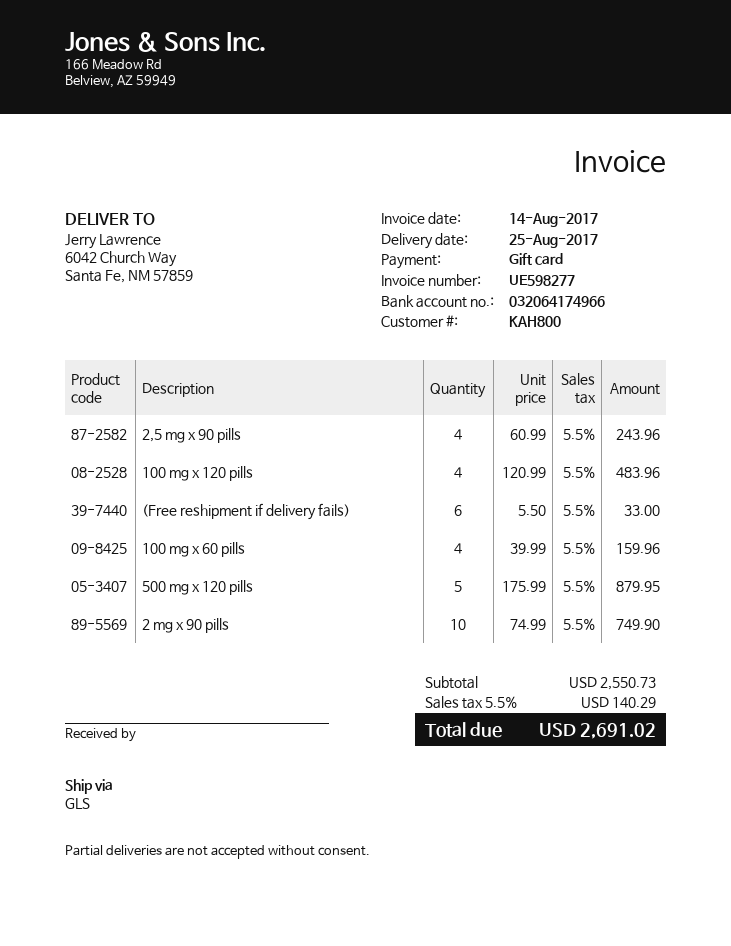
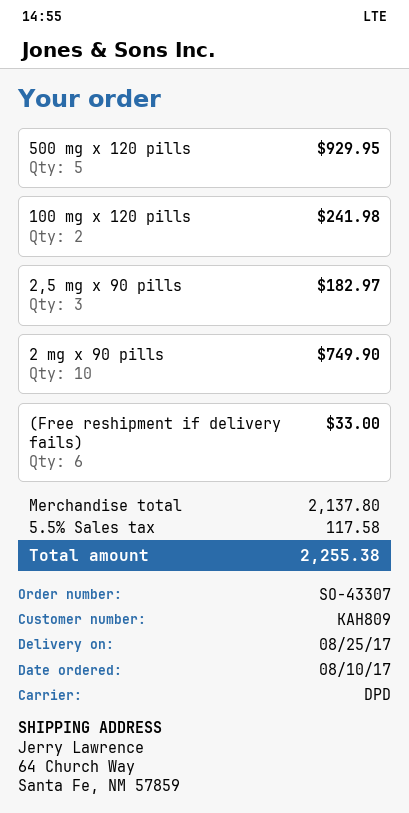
customer number: KAH800 -> KAH809
shipping method: GLS -> DPD
ship to: 6042 Church Way, Santa Fe, NM 57859 -> 64 Church Way, Santa Fe, NM 57859
2,5 mg x 90 pills: 4 for 243.96 -> 3 for 182.97
100 mg x 120 pills: 4 for 483.96 -> 2 for 241.98
100 mg x 60 pills: 4 for 159.96 -> none
500 mg x 120 pills: 5 for 879.95 -> 5 for 929.95
subtotal: 2550.73 -> 2137.80
tax: 5.5% = 140.29 -> 5.5% = 117.58
total: 2691.02 -> 2255.38

